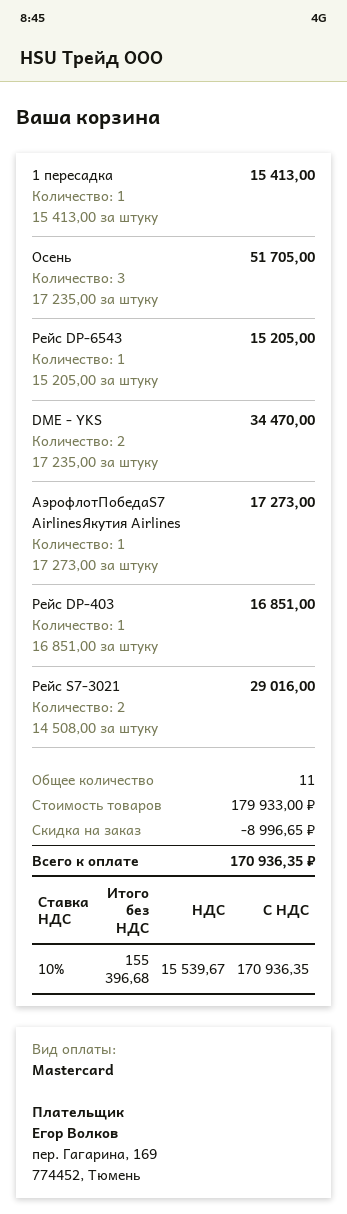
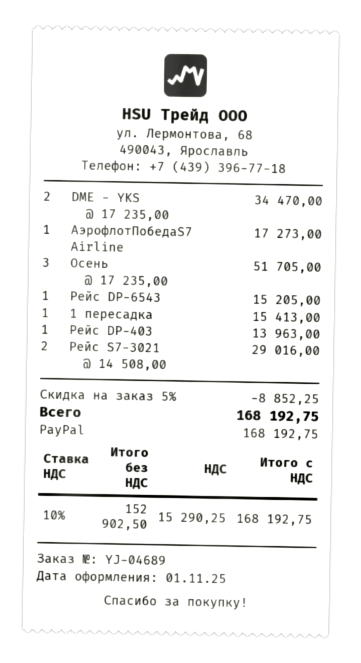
payment method: Mastercard -> PayPal
Рейс DP-403: 1 x 16851.00 = 16851.00 -> 1 x 13963.00 = 13963.00
discount: 8996.65 -> 8852.25
net: 155396.68 -> 152902.50
tax: 10% = 15539.67 -> 10% = 15290.25
total: 170936.35 -> 168192.75

